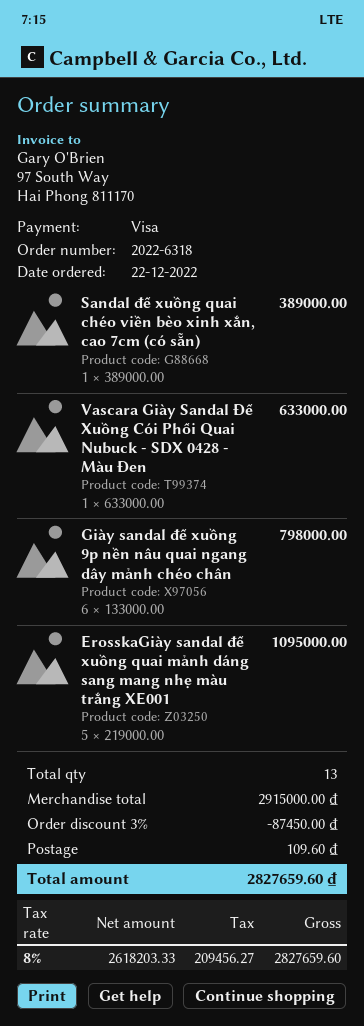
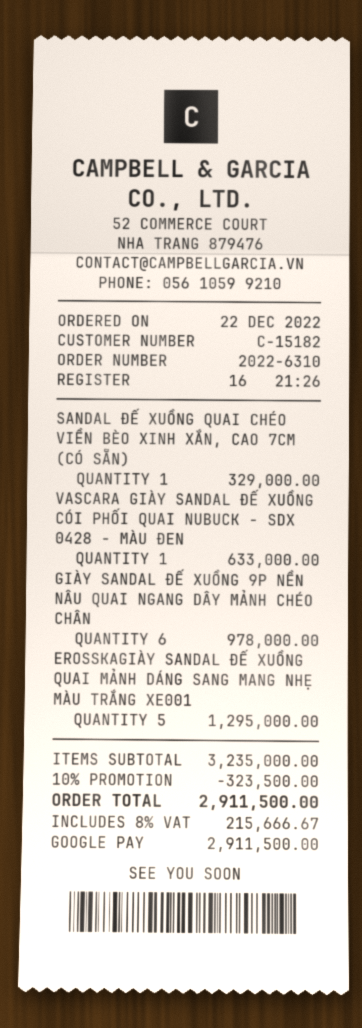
order number: 2022-6318 -> 2022-6310
payment method: Visa -> Google Pay
Sandal đế xuồng quai chéo viền bèo xinh xắn, cao 7cm (có sẵn): 1 for 389000.00 -> 1 for 329000.00
Giày sandal đế xuồng 9p nền nâu quai ngang dây mảnh chéo chân: 6 for 798000.00 -> 6 for 978000.00
ErosskaGiày sandal đế xuồng quai mảnh dáng sang mang nhẹ màu trắng XE001: 5 for 1095000.00 -> 5 for 1295000.00
subtotal: 2915000.00 -> 3235000.00
discount: 3% = 87450.00 -> 10% = 323500.00
shipping: 109.60 -> none
tax: 8% = 209456.27 -> 8% = 215666.67
total: 2827659.60 -> 2911500.00

